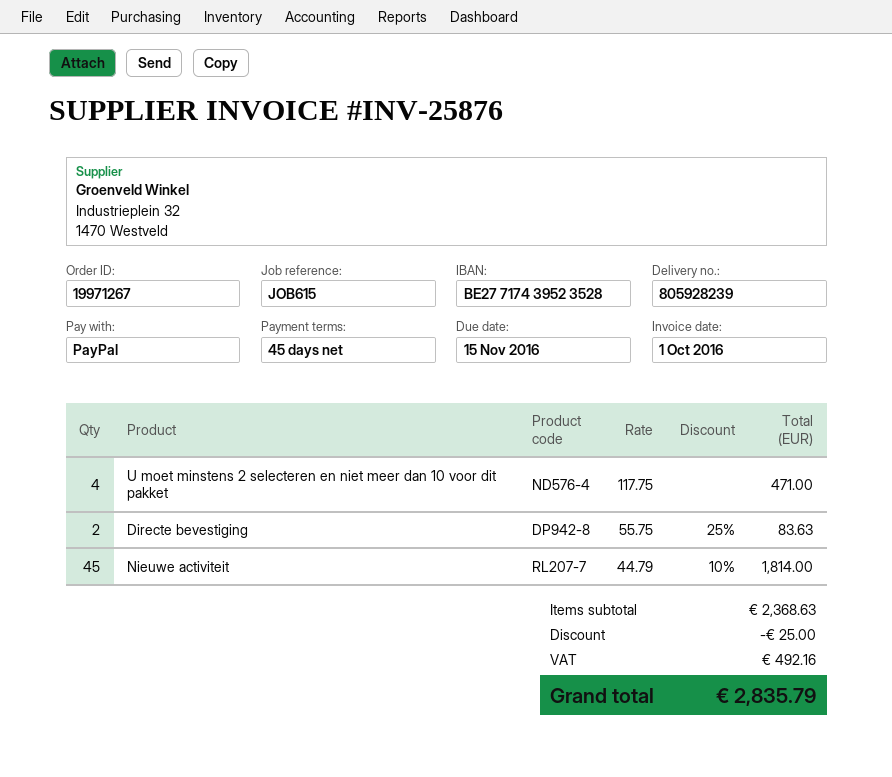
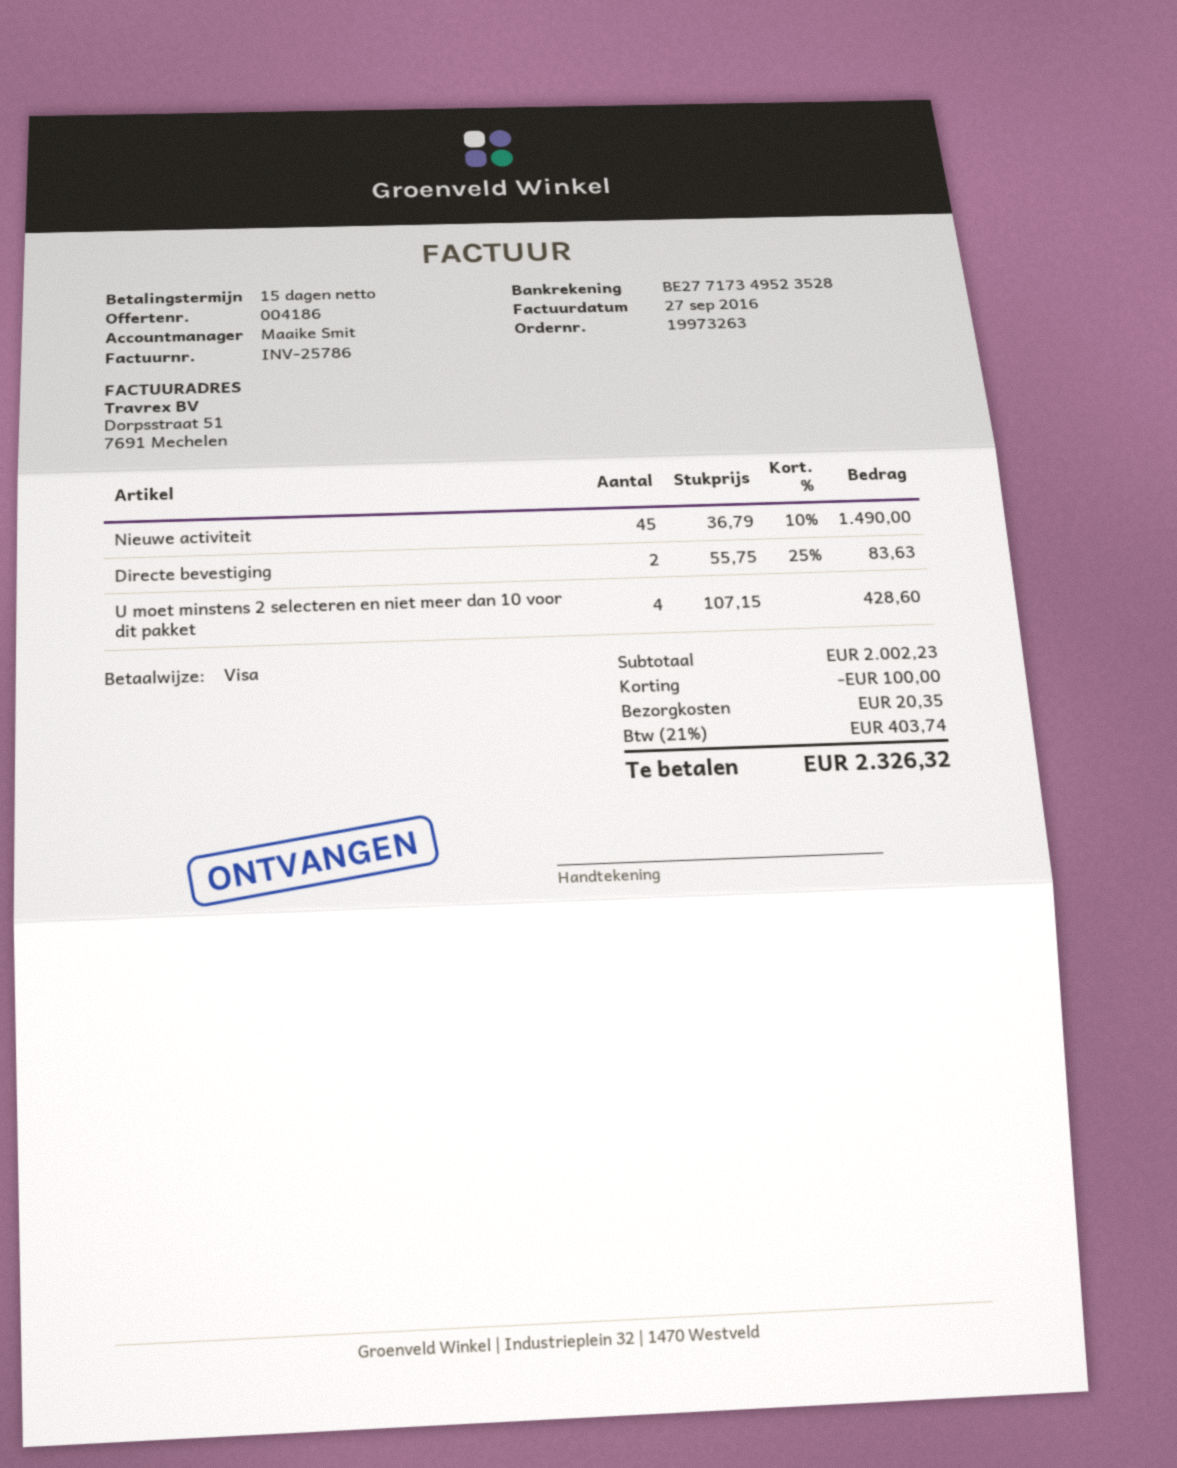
order number: 19971267 -> 19973263
invoice number: INV-25876 -> INV-25786
invoice date: 2016-10-01 -> 2016-09-27
payment terms: 45 days -> 15 days
payment method: PayPal -> Visa
bank account: BE27717439523528 -> BE27717349523528
U moet minstens 2 selecteren en niet meer dan 10 voor dit pakket: 4 x 117.75 = 471.00 -> 4 x 107.15 = 428.60
Nieuwe activiteit: 45 x 44.79 - 10% = 1814.00 -> 45 x 36.79 - 10% = 1490.00
subtotal: 2368.63 -> 2002.23
discount: 25.00 -> 100.00
shipping: none -> 20.35
tax: 492.16 -> 403.74
total: 2835.79 -> 2326.32

